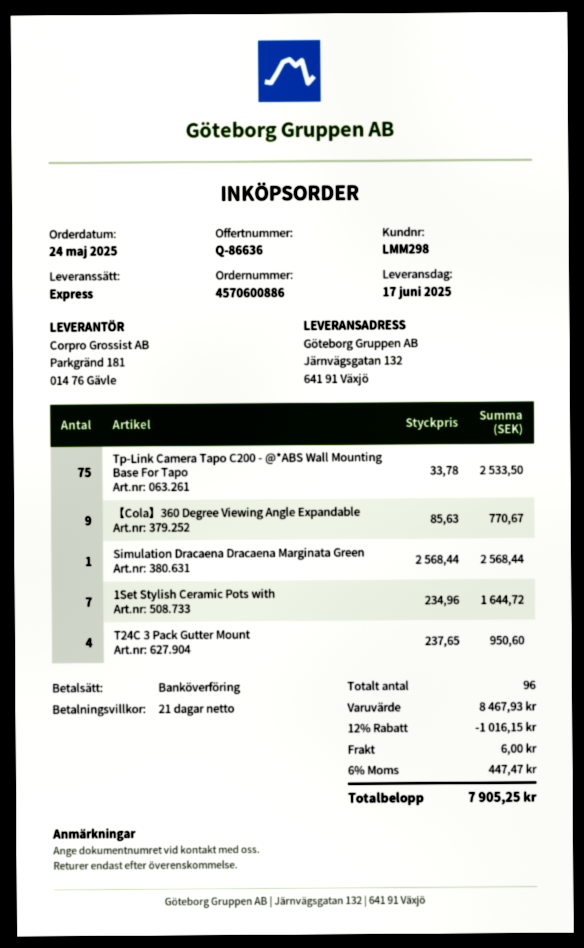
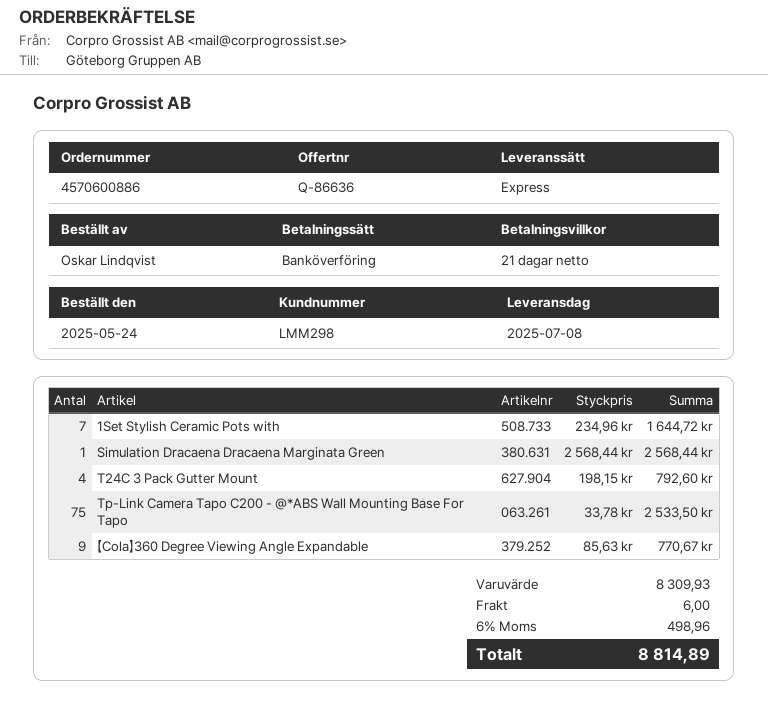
delivery date: 2025-06-17 -> 2025-07-08
T24C 3 Pack Gutter Mount: 4 x 237.65 = 950.60 -> 4 x 198.15 = 792.60
subtotal: 8467.93 -> 8309.93
discount: 12% = 1016.15 -> none
tax: 6% = 447.47 -> 6% = 498.96
total: 7905.25 -> 8814.89

